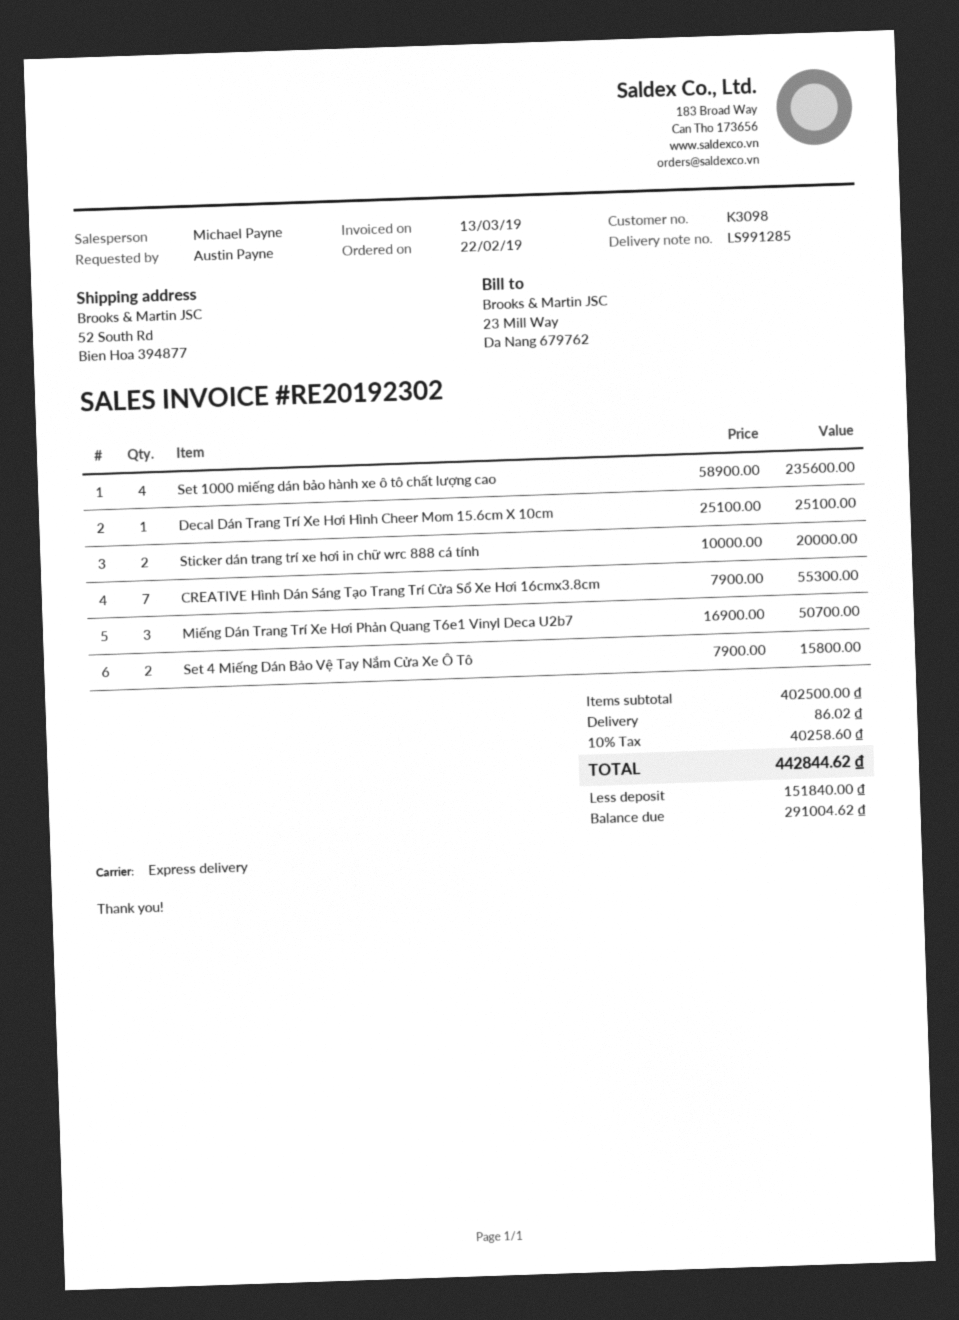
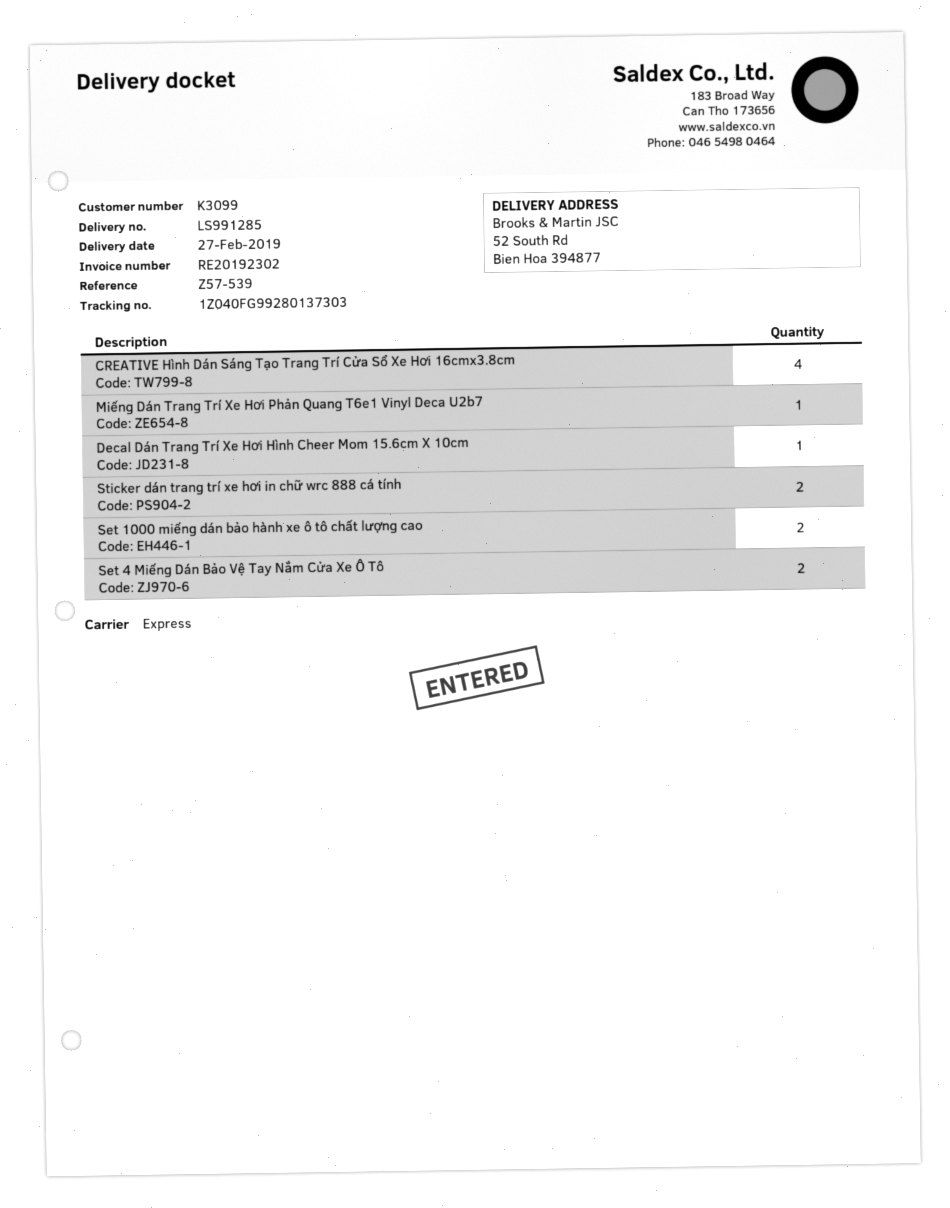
customer number: K3098 -> K3099
Set 1000 miếng dán bảo hành xe ô tô chất lượng cao: 4 -> 2
CREATIVE Hình Dán Sáng Tạo Trang Trí Cửa Sổ Xe Hơi 16cmx3.8cm: 7 -> 4
Miếng Dán Trang Trí Xe Hơi Phản Quang T6e1 Vinyl Deca U2b7: 3 -> 1

